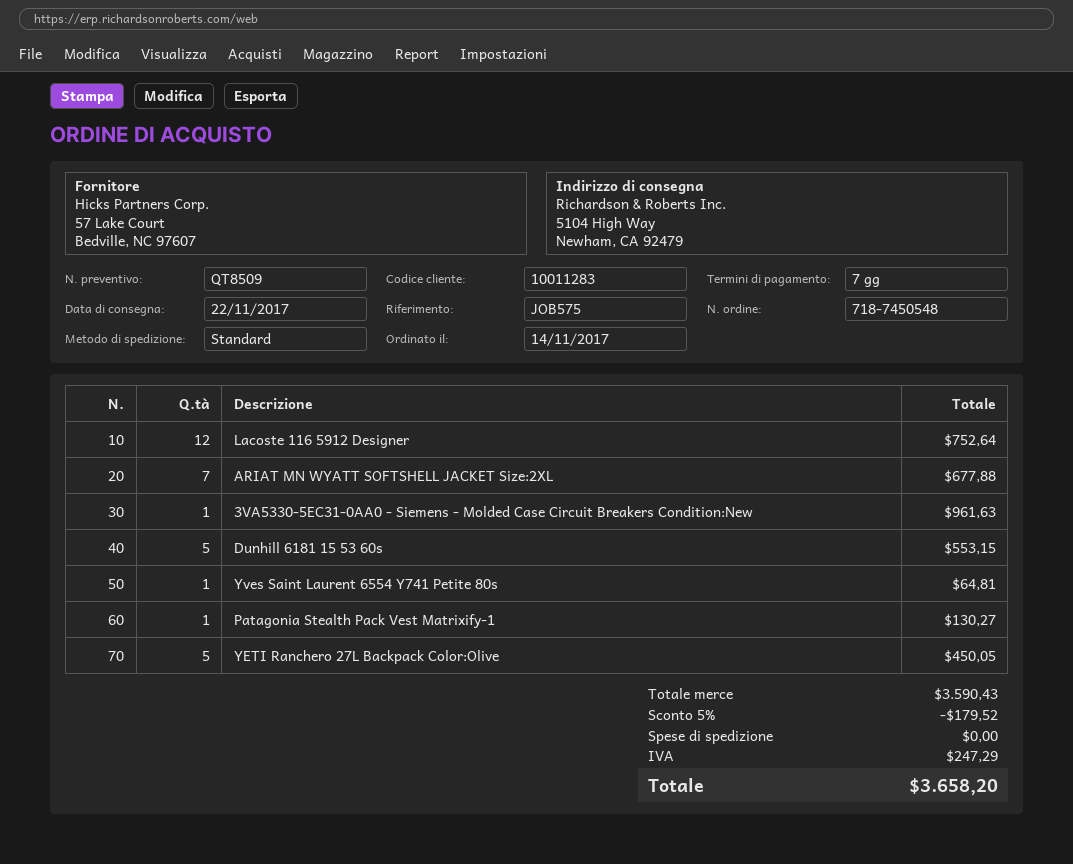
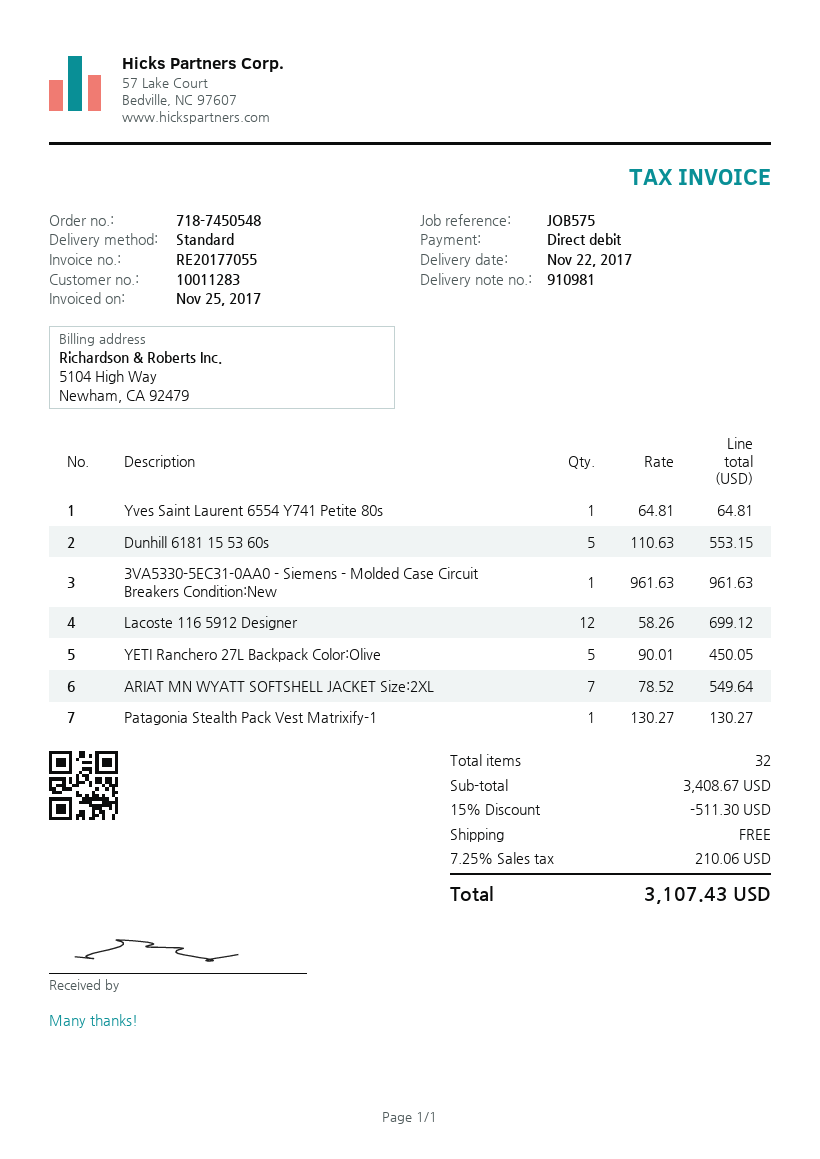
Lacoste 116 5912 Designer: 12 for 752.64 -> 12 for 699.12
ARIAT MN WYATT SOFTSHELL JACKET Size:2XL: 7 for 677.88 -> 7 for 549.64
subtotal: 3590.43 -> 3408.67
discount: 5% = 179.52 -> 15% = 511.30
tax: 247.29 -> 210.06
total: 3658.20 -> 3107.43

